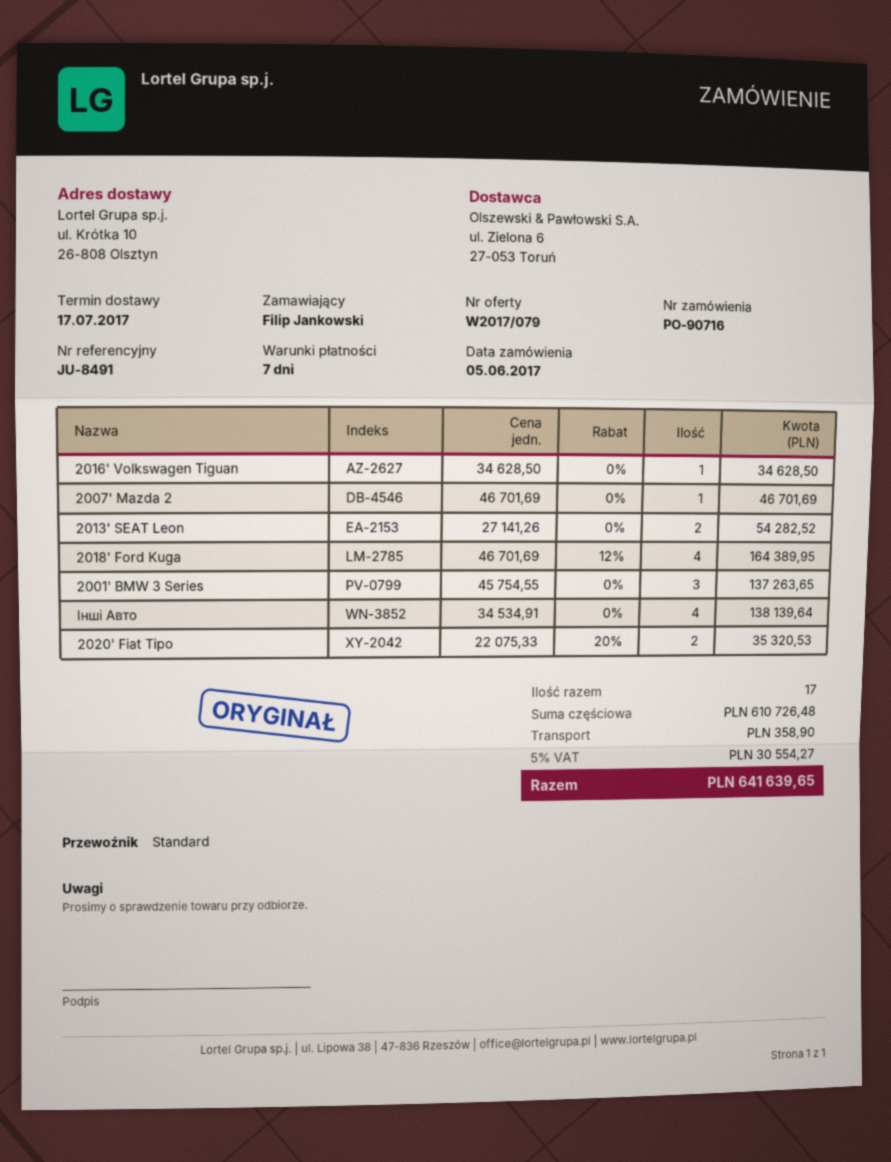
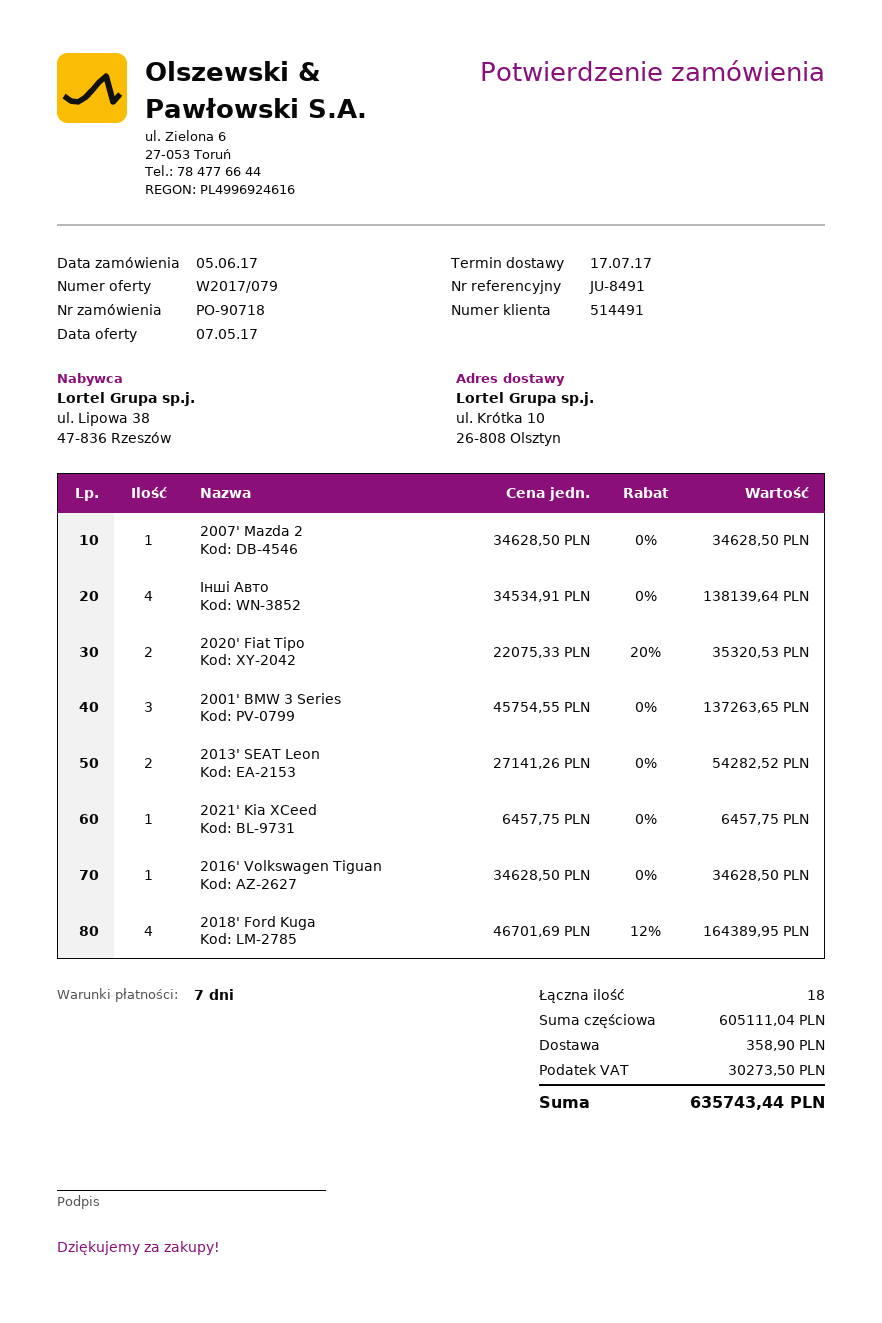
order number: PO-90716 -> PO-90718
2007' Mazda 2: 1 x 46701.69 = 46701.69 -> 1 x 34628.50 = 34628.50
2021' Kia XCeed: none -> 1 x 6457.75 = 6457.75
total quantity: 17 -> 18
subtotal: 610726.48 -> 605111.04
tax: 30554.27 -> 30273.50
total: 641639.65 -> 635743.44

